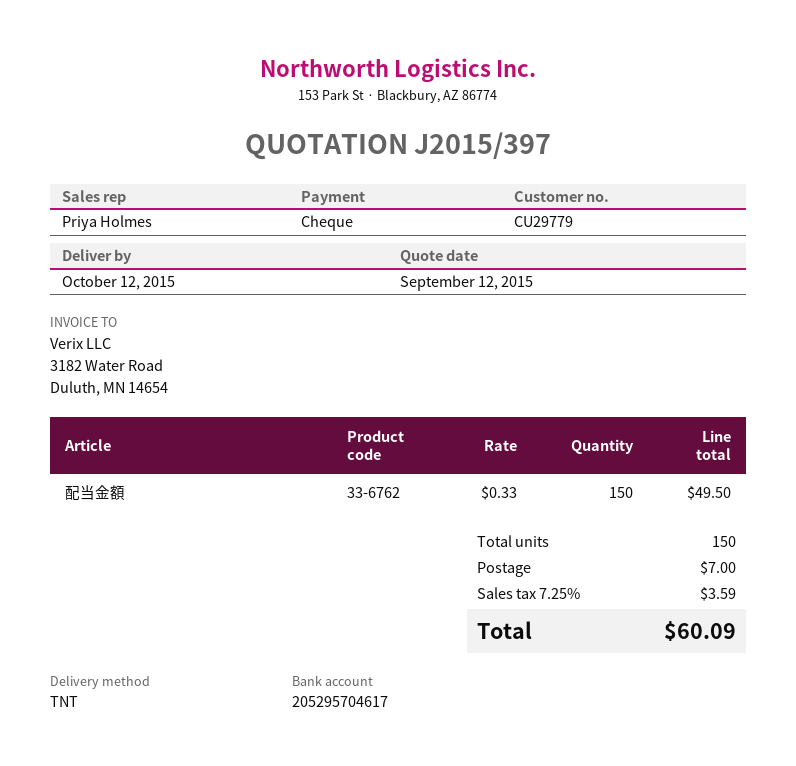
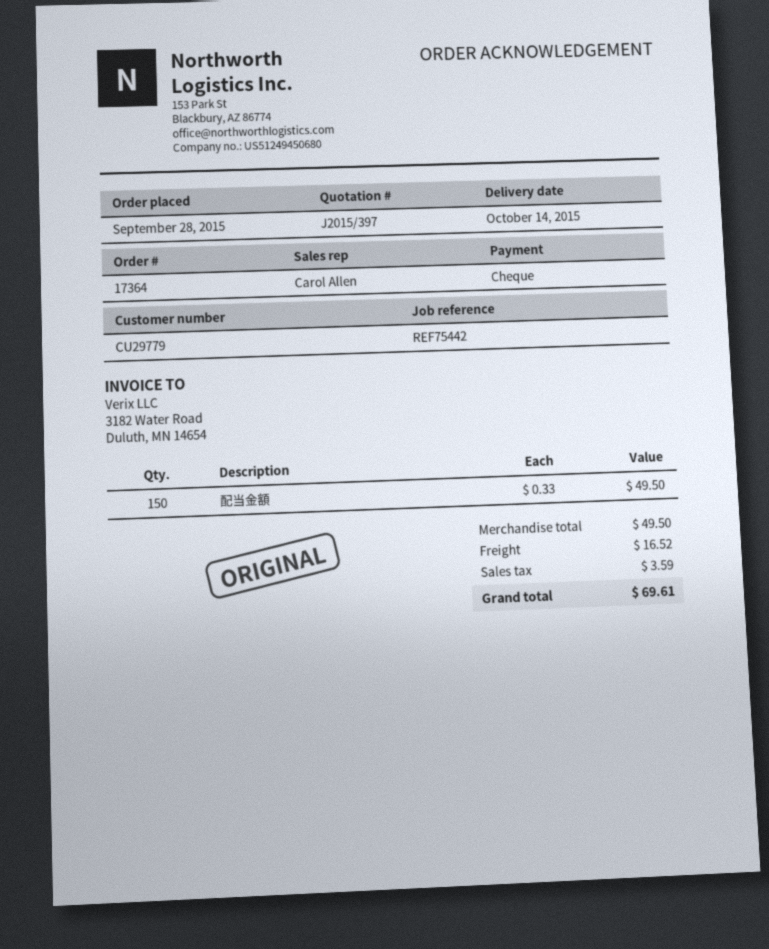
delivery date: 2015-10-12 -> 2015-10-14
sales rep: Priya Holmes -> Carol Allen
shipping: 7.00 -> 16.52
total: 60.09 -> 69.61

